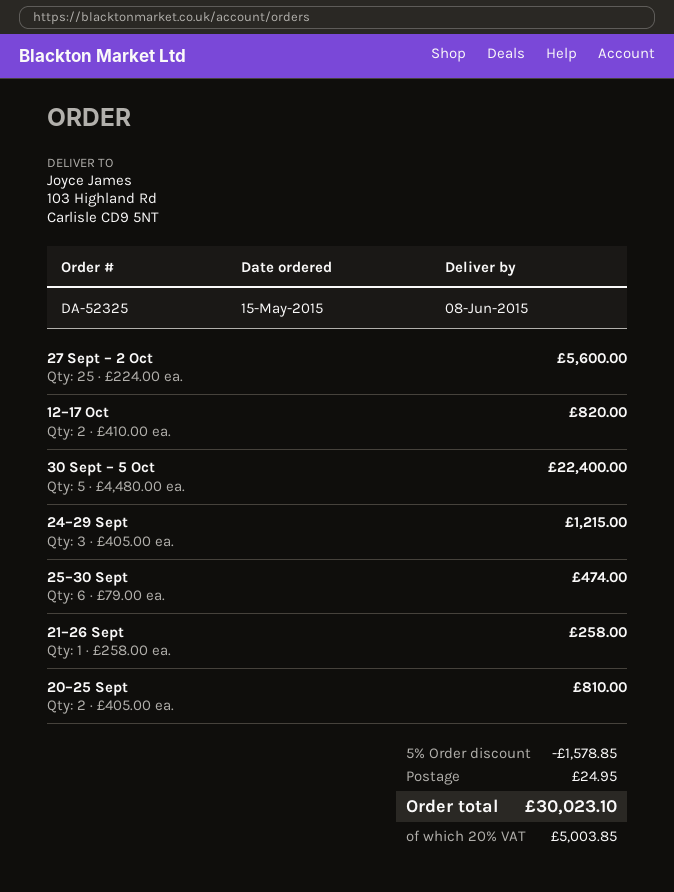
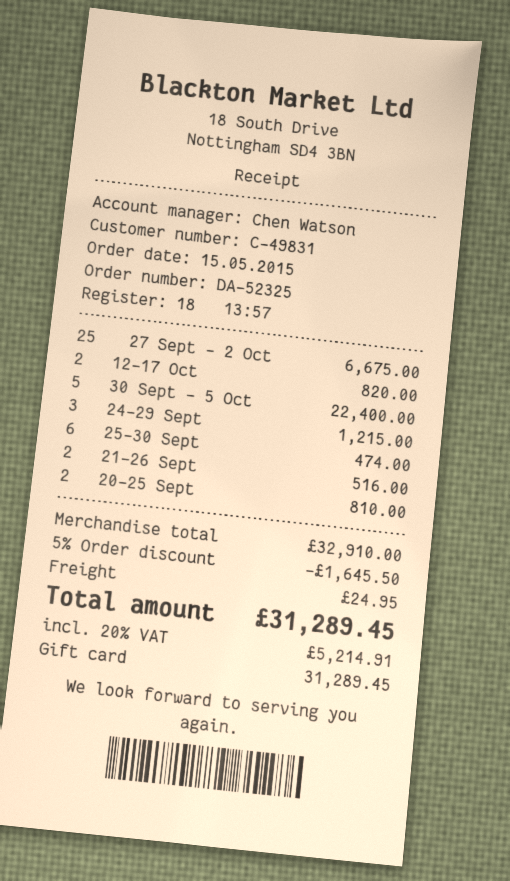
27 Sept – 2 Oct: 25 for 5600.00 -> 25 for 6675.00
21–26 Sept: 1 for 258.00 -> 2 for 516.00
discount: 5% = 1578.85 -> 5% = 1645.50
tax: 20% = 5003.85 -> 20% = 5214.91
total: 30023.10 -> 31289.45

